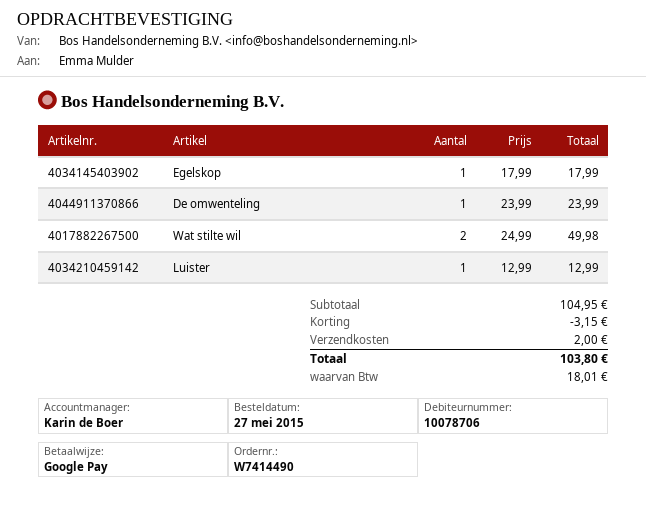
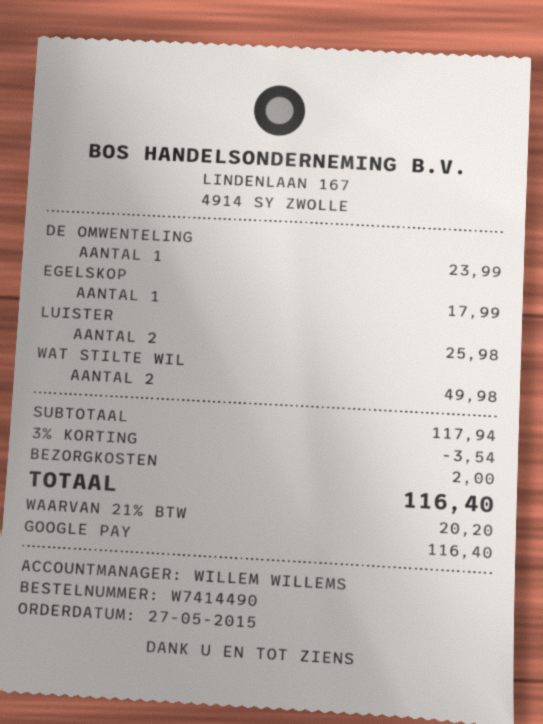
sales rep: Karin de Boer -> WILLEM WILLEMS
Luister: 1 for 12.99 -> 2 for 25.98
subtotal: 104.95 -> 117.94
discount: 3.15 -> 3.54
tax: 18.01 -> 20.20
total: 103.80 -> 116.40

